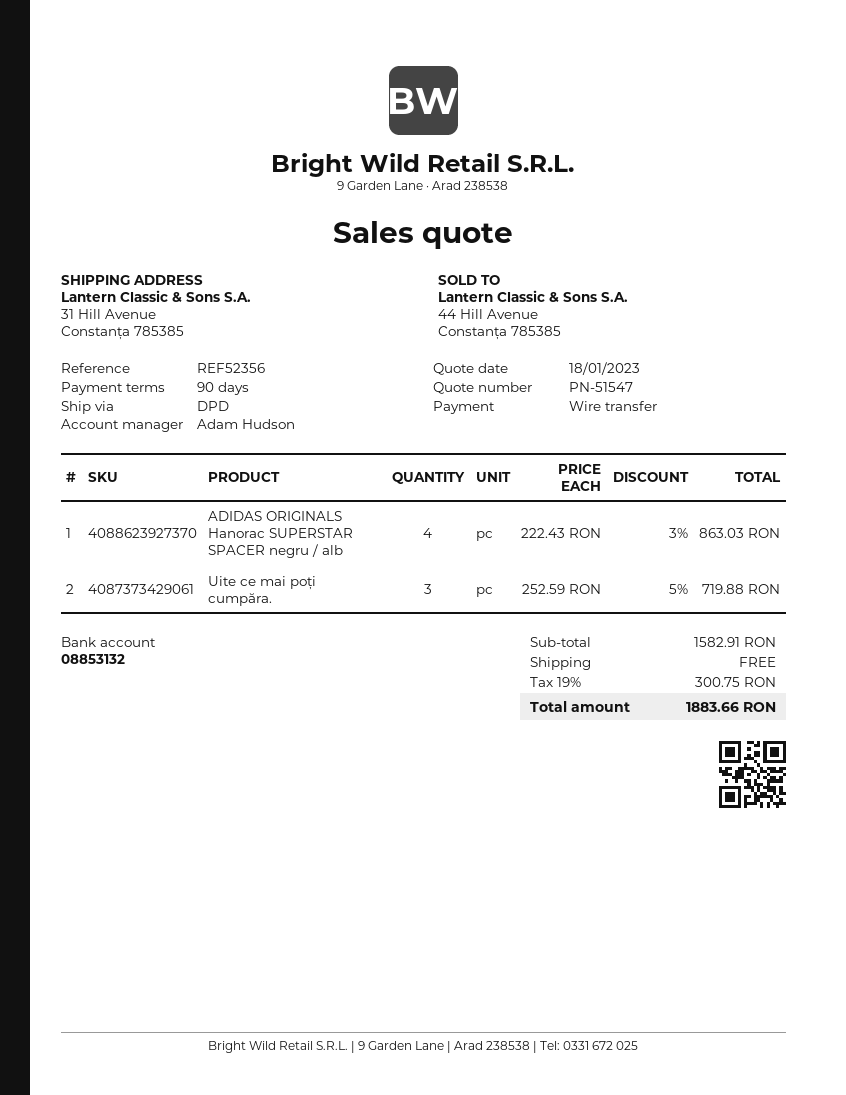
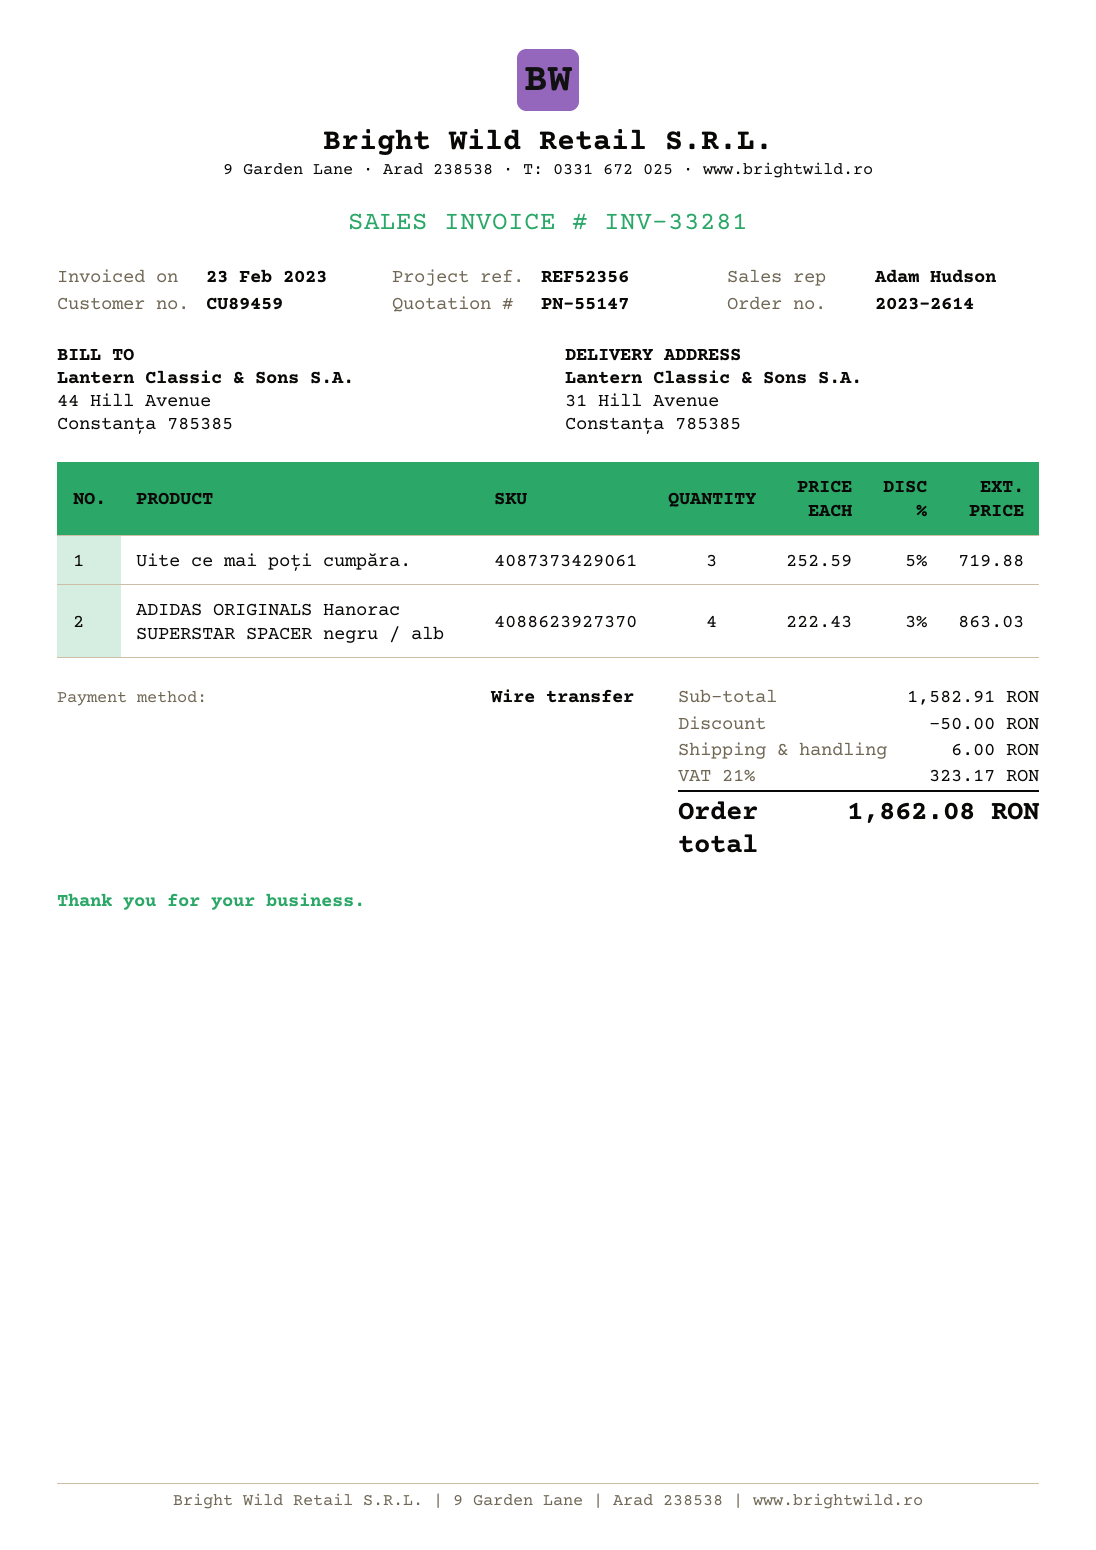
quote number: PN-51547 -> PN-55147
discount: none -> 50.00
shipping: 0.00 -> 6.00
tax: 19% = 300.75 -> 21% = 323.17
total: 1883.66 -> 1862.08

